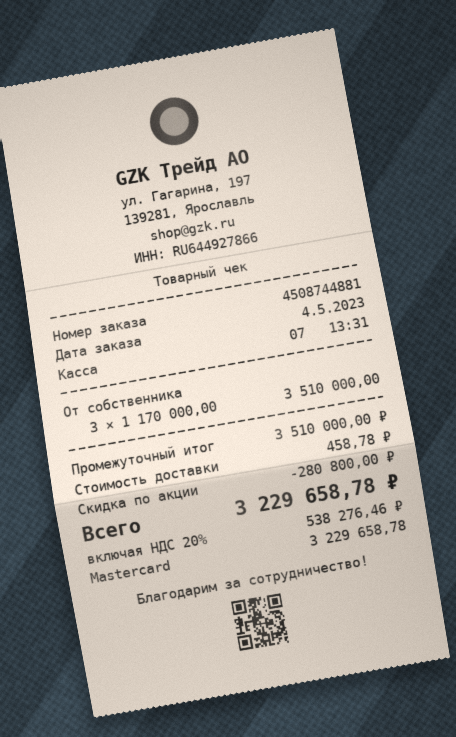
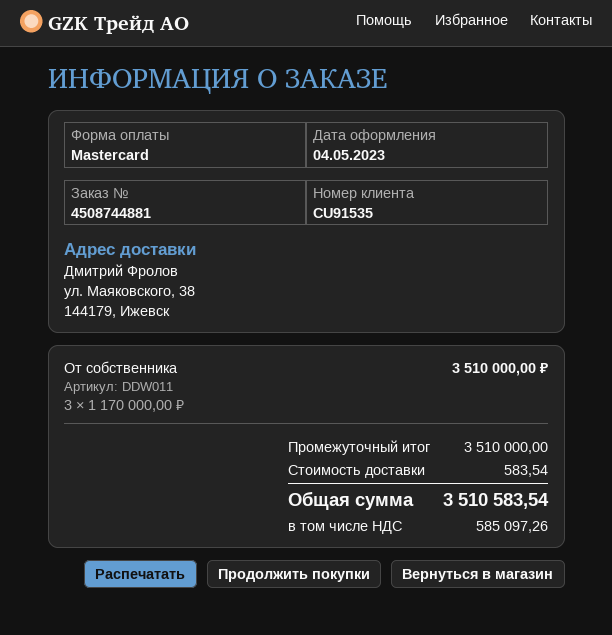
discount: 280800.00 -> none
shipping: 458.78 -> 583.54
tax: 538276.46 -> 585097.26
total: 3229658.78 -> 3510583.54

